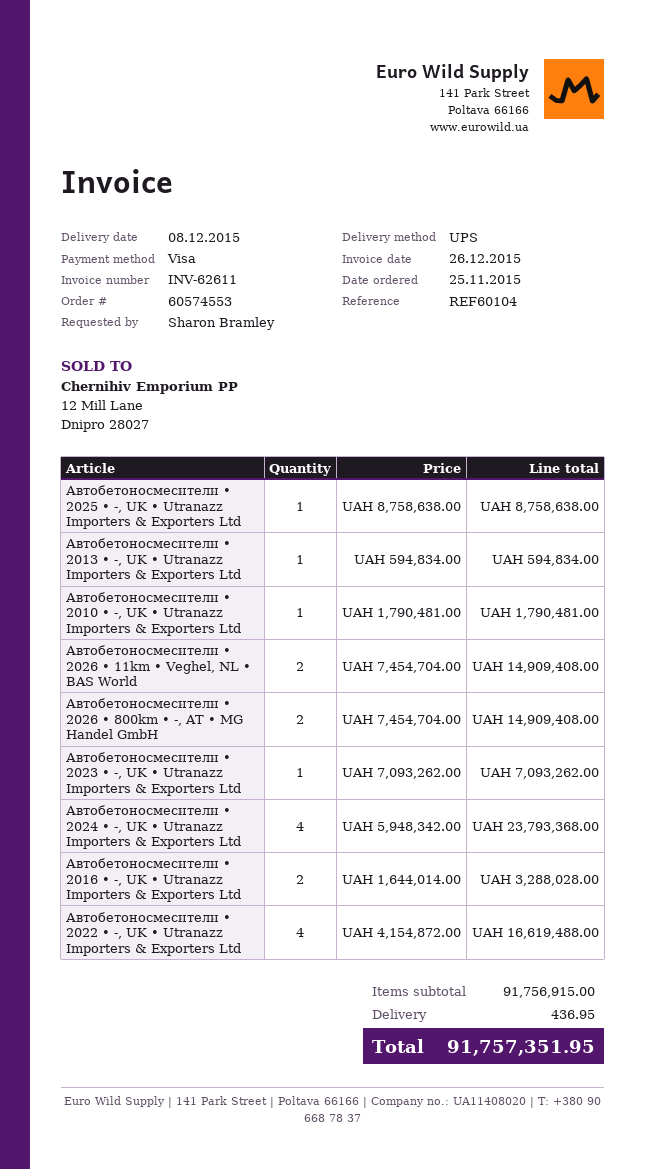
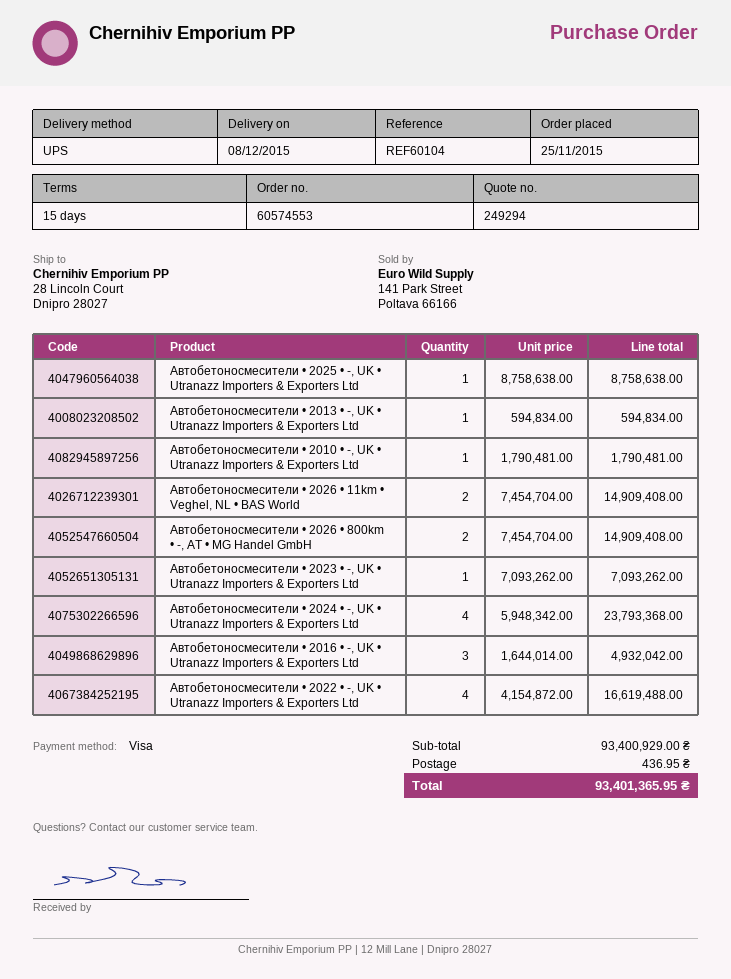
Автобетоносмесители • 2016 • -, UK • Utranazz Importers & Exporters Ltd: 2 x 1644014.00 = 3288028.00 -> 3 x 1644014.00 = 4932042.00
subtotal: 91756915.00 -> 93400929.00
total: 91757351.95 -> 93401365.95

